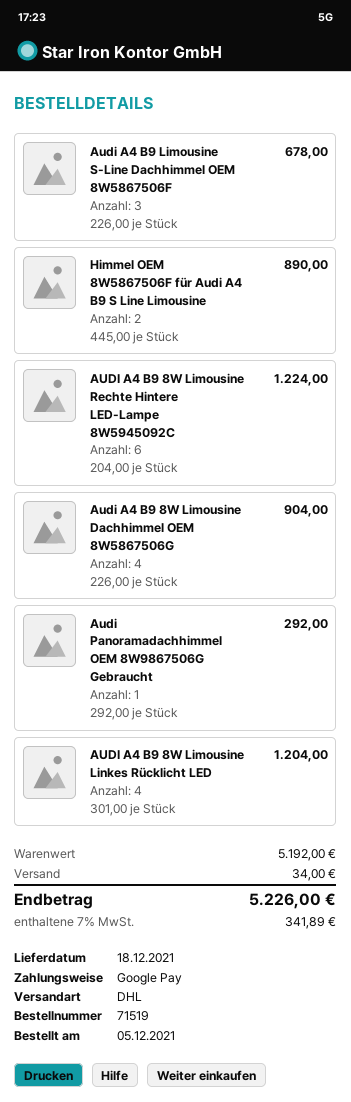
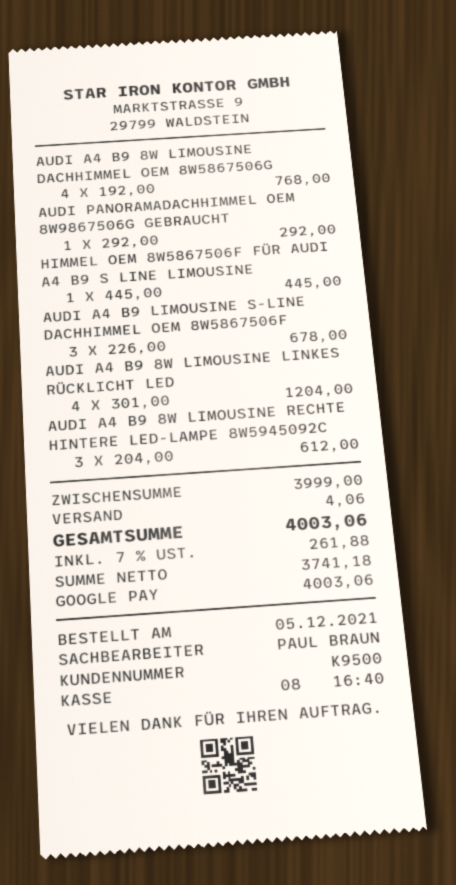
Himmel OEM 8W5867506F für Audi A4 B9 S Line Limousine: 2 x 445.00 = 890.00 -> 1 x 445.00 = 445.00
AUDI A4 B9 8W Limousine Rechte Hintere LED-Lampe 8W5945092C: 6 x 204.00 = 1224.00 -> 3 x 204.00 = 612.00
Audi A4 B9 8W Limousine Dachhimmel OEM 8W5867506G: 4 x 226.00 = 904.00 -> 4 x 192.00 = 768.00
subtotal: 5192.00 -> 3999.00
shipping: 34.00 -> 4.06
tax: 7% = 341.89 -> 7% = 261.88
total: 5226.00 -> 4003.06

